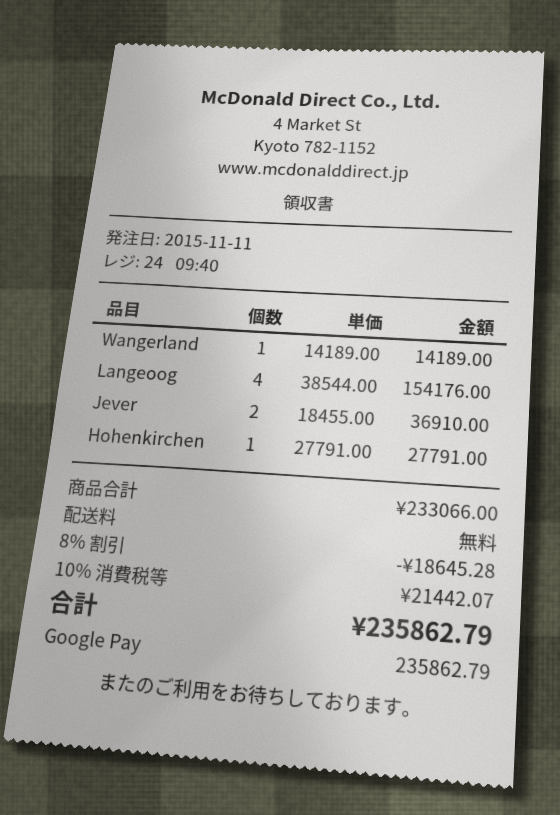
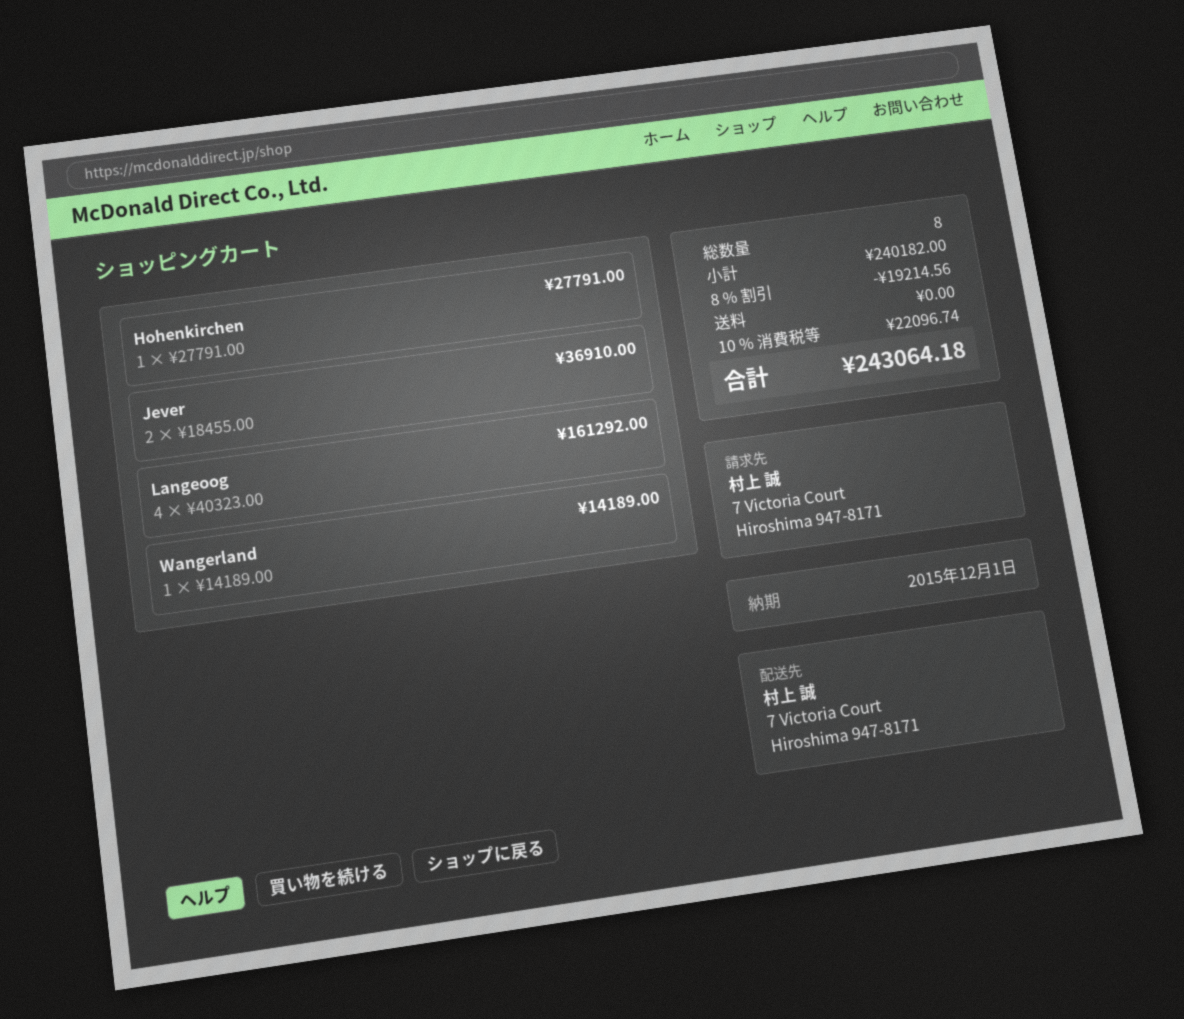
Langeoog: 4 x 38544.00 = 154176.00 -> 4 x 40323.00 = 161292.00
subtotal: 233066.00 -> 240182.00
discount: 8% = 18645.28 -> 8% = 19214.56
tax: 10% = 21442.07 -> 10% = 22096.74
total: 235862.79 -> 243064.18

